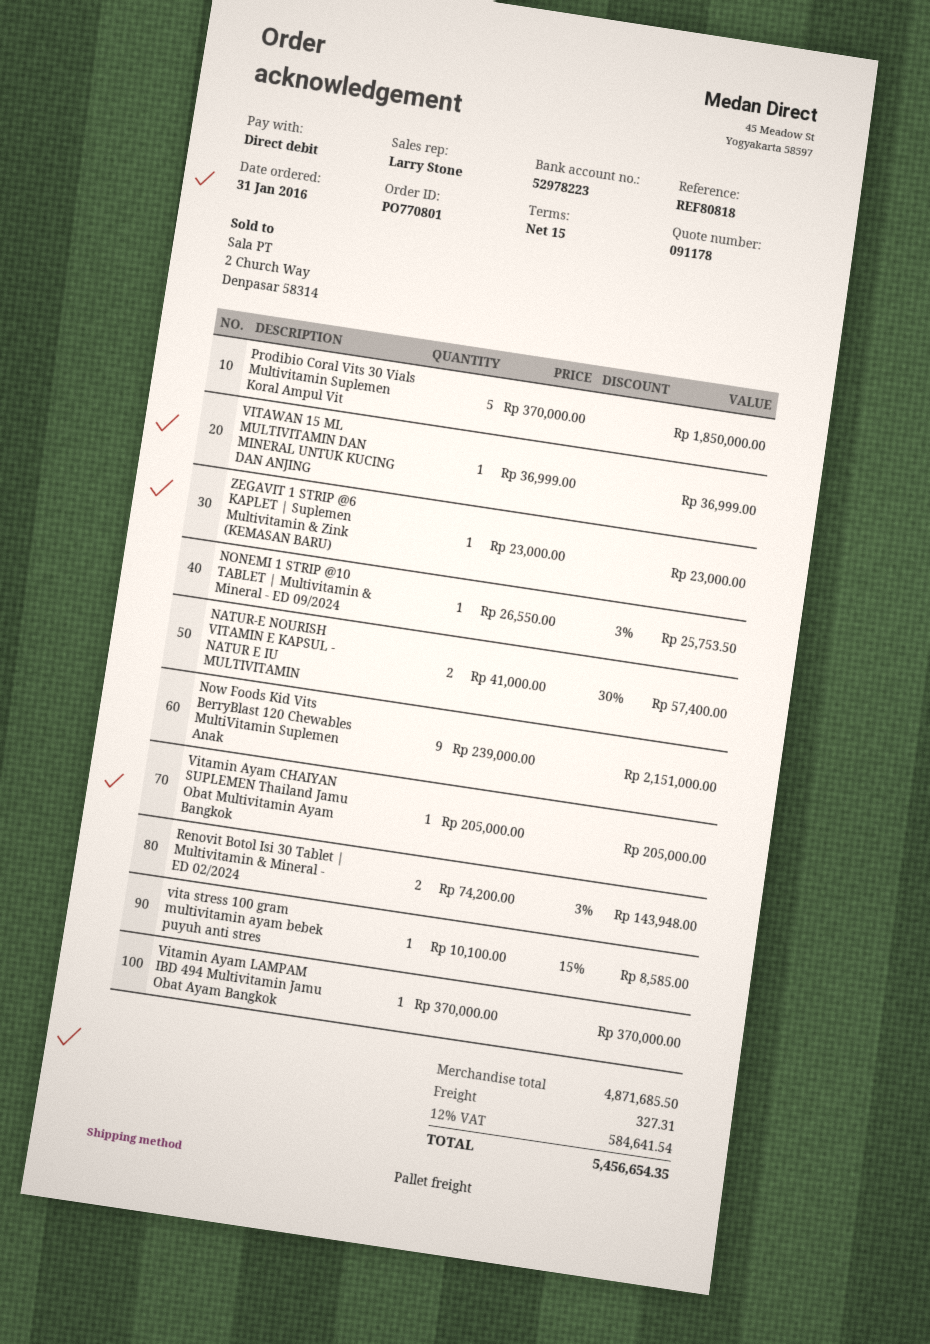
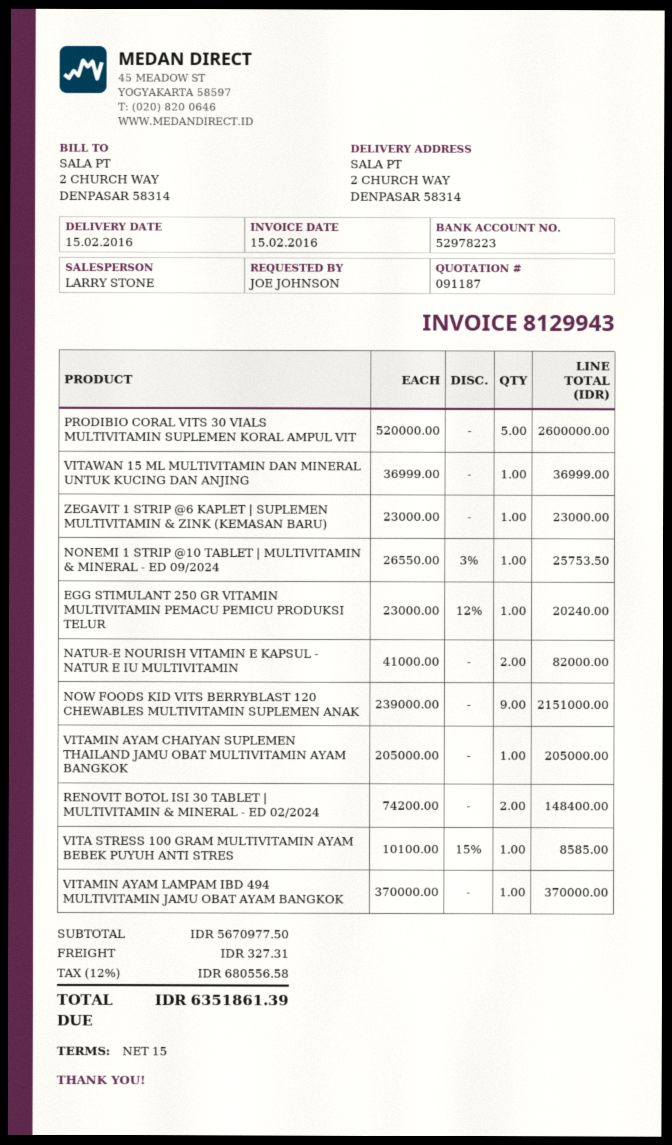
quote number: 091178 -> 091187
Prodibio Coral Vits 30 Vials Multivitamin Suplemen Koral Ampul Vit: 5 x 370000.00 = 1850000.00 -> 5 x 520000.00 = 2600000.00
NATUR-E NOURISH VITAMIN E KAPSUL - NATUR E IU MULTIVITAMIN: 2 x 41000.00 - 30% = 57400.00 -> 2 x 41000.00 = 82000.00
Renovit Botol Isi 30 Tablet | Multivitamin & Mineral - ED 02/2024: 2 x 74200.00 - 3% = 143948.00 -> 2 x 74200.00 = 148400.00
EGG STIMULANT 250 GR VITAMIN MULTIVITAMIN PEMACU PEMICU PRODUKSI TELUR: none -> 1 x 23000.00 - 12% = 20240.00
subtotal: 4871685.50 -> 5670977.50
tax: 12% = 584641.54 -> 12% = 680556.58
total: 5456654.35 -> 6351861.39

